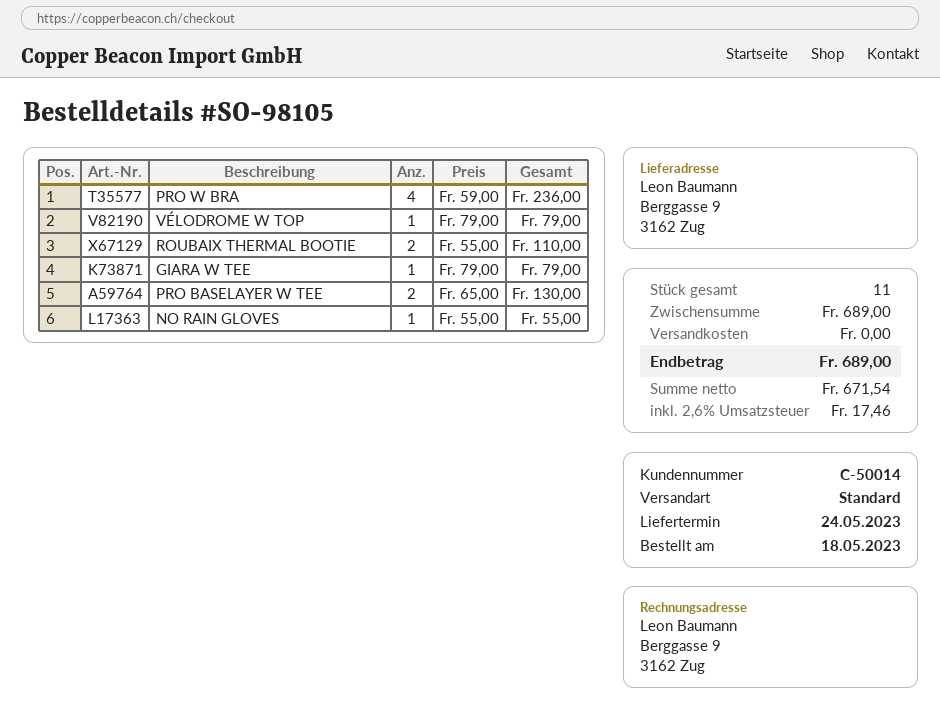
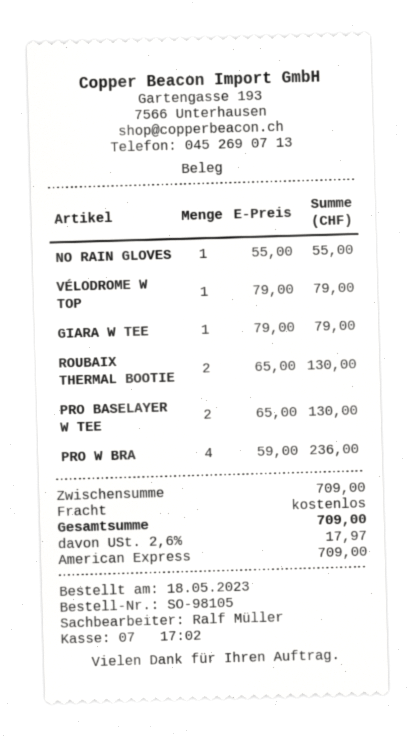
ROUBAIX THERMAL BOOTIE: 2 x 55.00 = 110.00 -> 2 x 65.00 = 130.00
subtotal: 689.00 -> 709.00
tax: 2.6% = 17.46 -> 2.6% = 17.97
total: 689.00 -> 709.00

